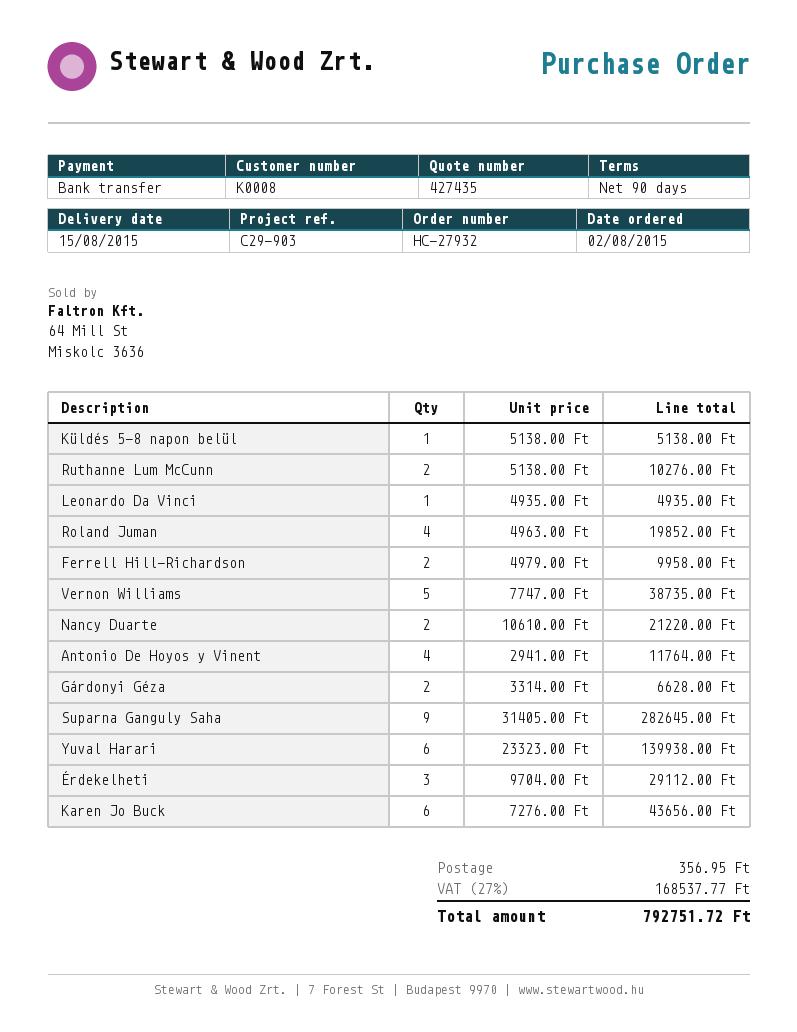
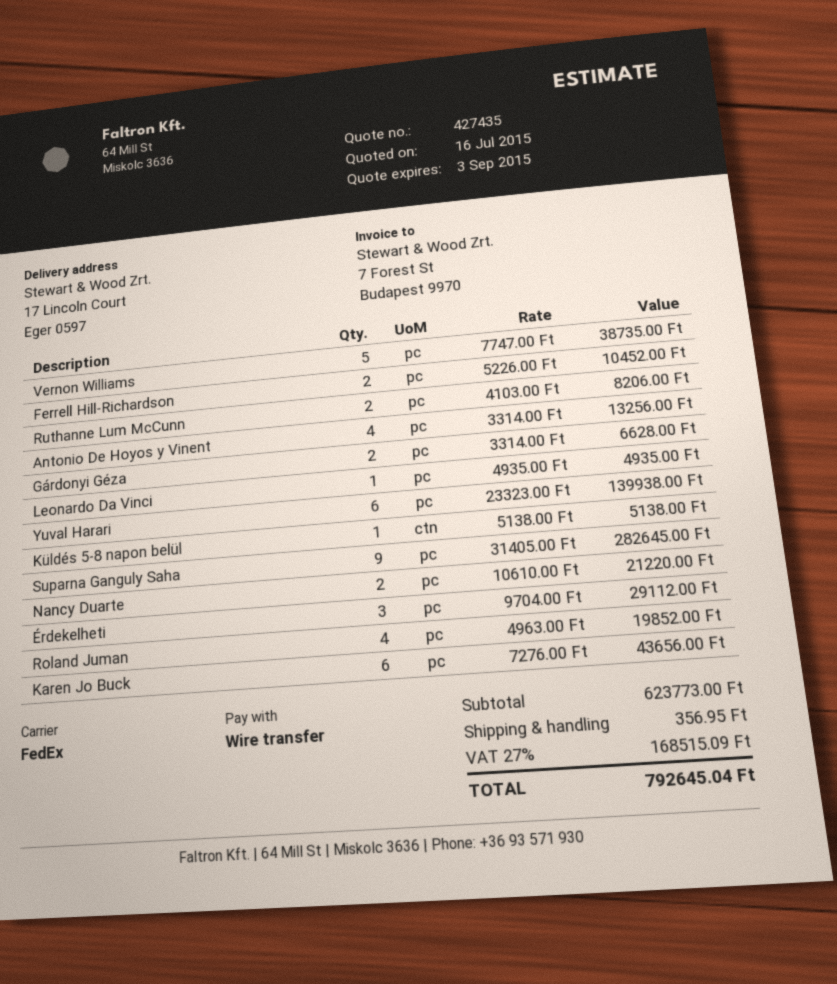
Ruthanne Lum McCunn: 2 x 5138.00 = 10276.00 -> 2 x 4103.00 = 8206.00
Ferrell Hill-Richardson: 2 x 4979.00 = 9958.00 -> 2 x 5226.00 = 10452.00
Antonio De Hoyos y Vinent: 4 x 2941.00 = 11764.00 -> 4 x 3314.00 = 13256.00
tax: 27% = 168537.77 -> 27% = 168515.09
total: 792751.72 -> 792645.04

